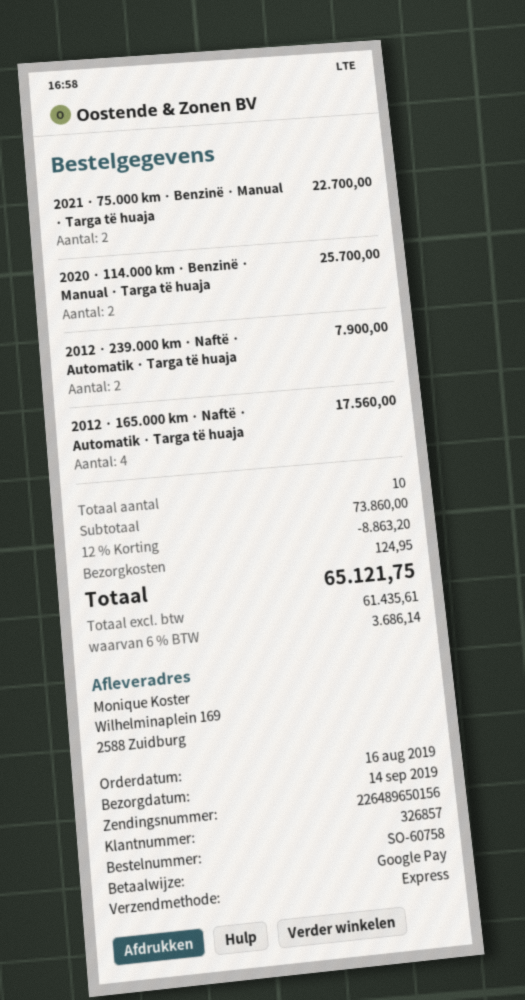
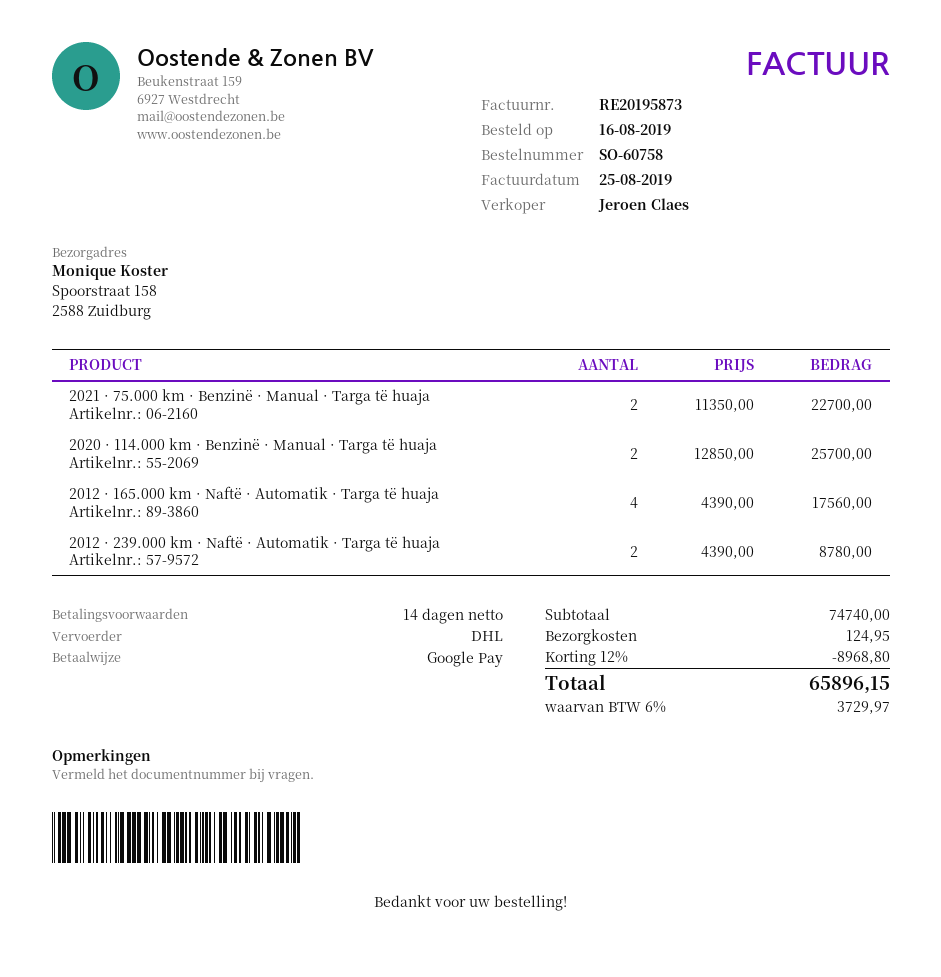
shipping method: express -> DHL
ship to: Wilhelminaplein 169, 2588 Zuidburg -> Spoorstraat 158, 2588 Zuidburg
2012 · 239.000 km · Naftë · Automatik · Targa të huaja: 2 for 7900.00 -> 2 for 8780.00
subtotal: 73860.00 -> 74740.00
discount: 12% = 8863.20 -> 12% = 8968.80
tax: 6% = 3686.14 -> 6% = 3729.97
total: 65121.75 -> 65896.15

